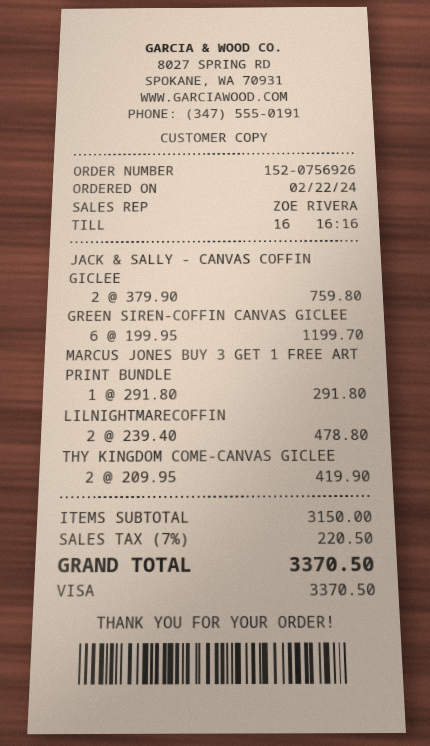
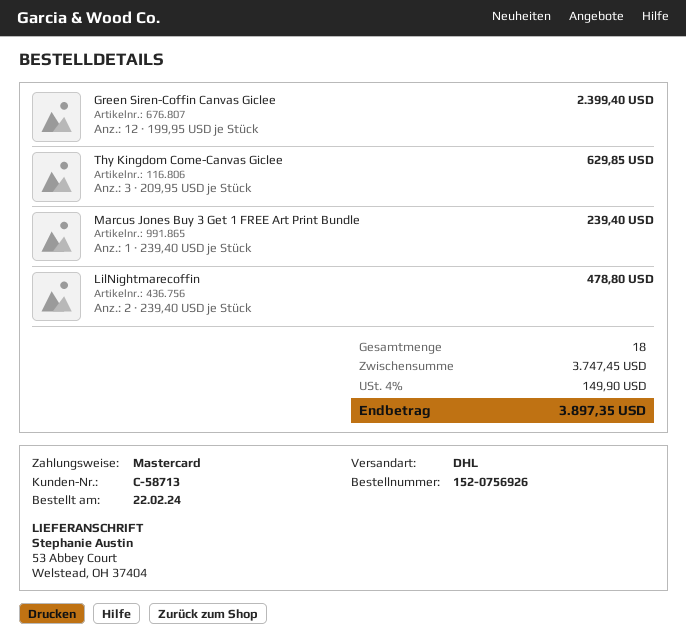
payment method: Visa -> Mastercard
JACK & SALLY - CANVAS COFFIN GICLEE: 2 x 379.90 = 759.80 -> none
GREEN SIREN-COFFIN CANVAS GICLEE: 6 x 199.95 = 1199.70 -> 12 x 199.95 = 2399.40
MARCUS JONES BUY 3 GET 1 FREE ART PRINT BUNDLE: 1 x 291.80 = 291.80 -> 1 x 239.40 = 239.40
THY KINGDOM COME-CANVAS GICLEE: 2 x 209.95 = 419.90 -> 3 x 209.95 = 629.85
subtotal: 3150.00 -> 3747.45
tax: 7% = 220.50 -> 4% = 149.90
total: 3370.50 -> 3897.35

